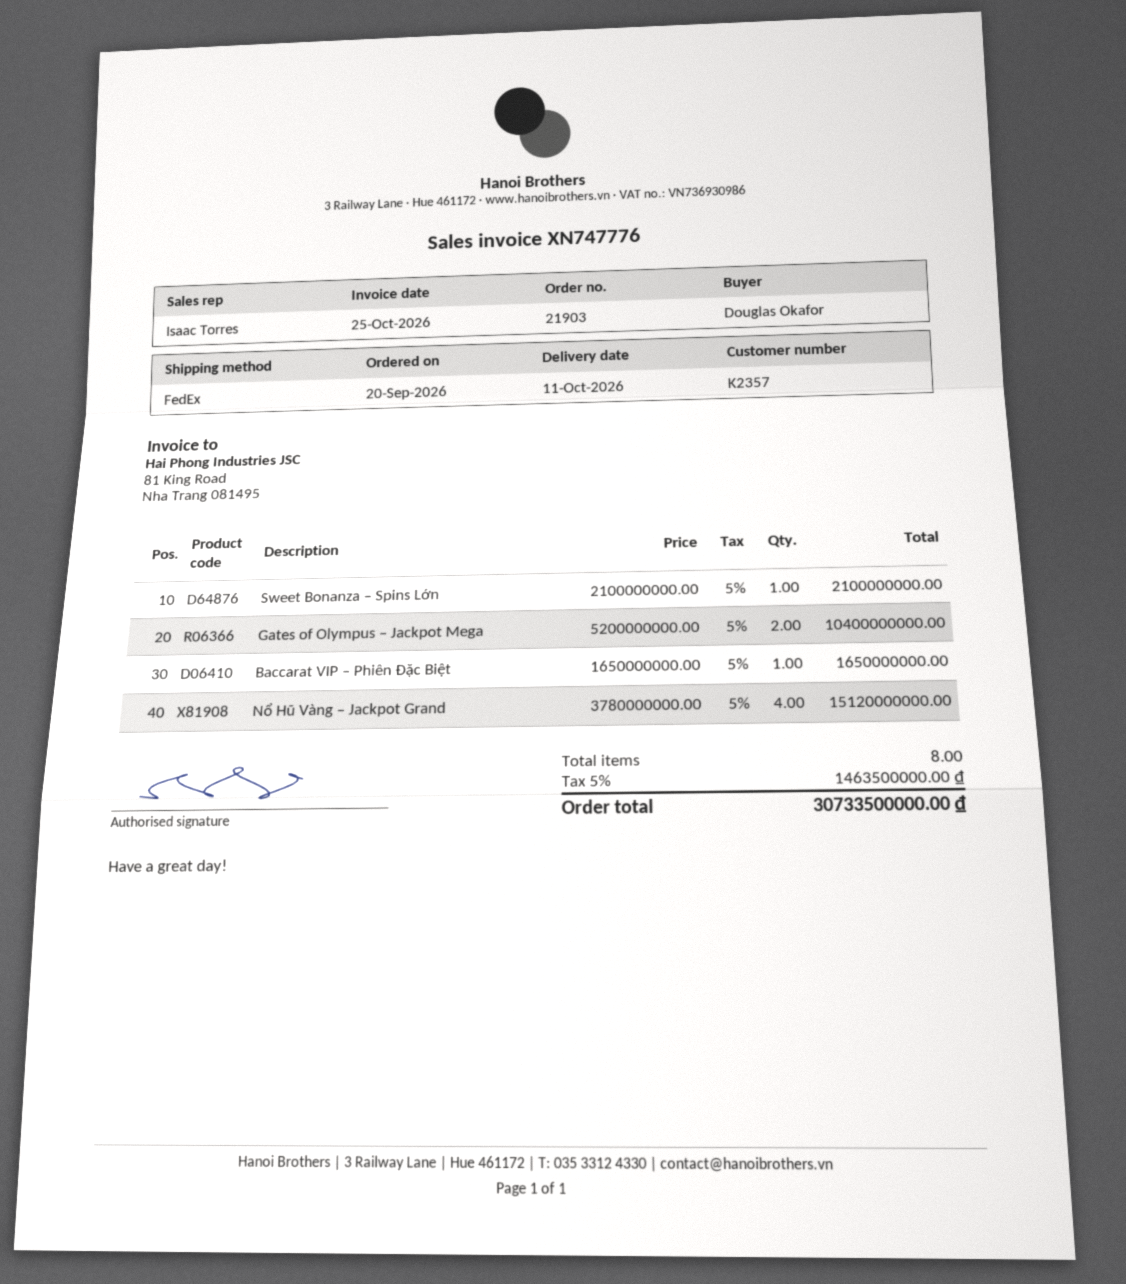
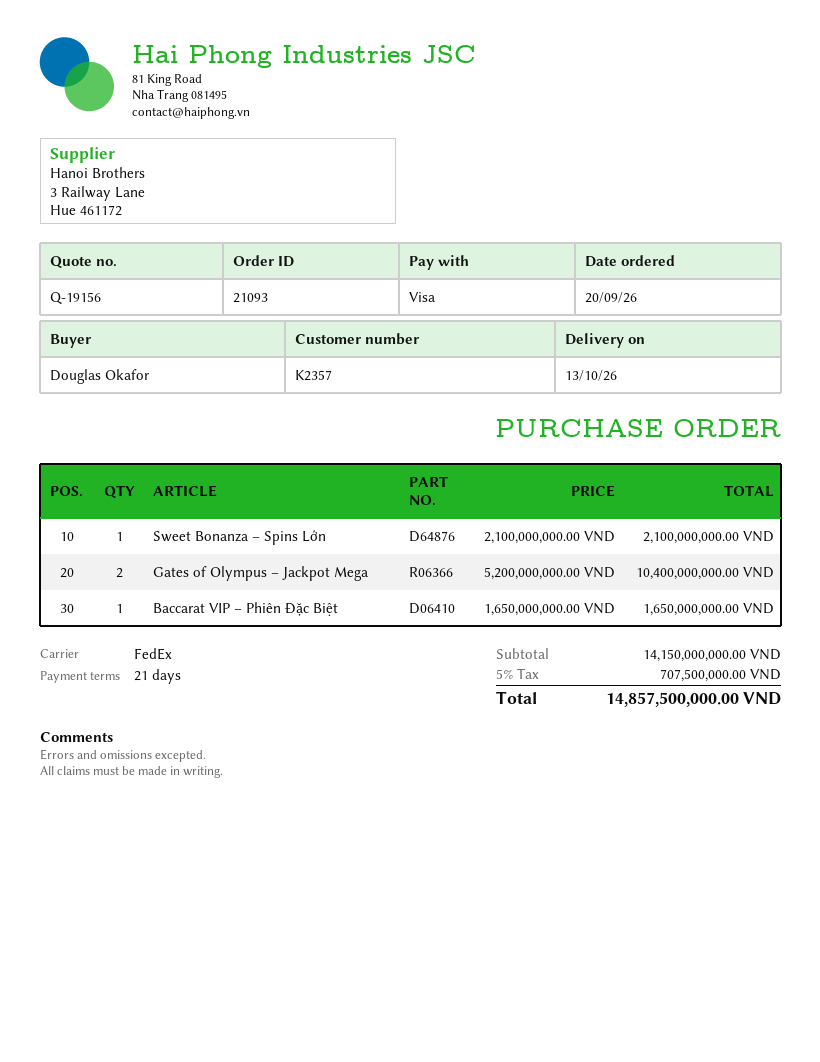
order number: 21903 -> 21093
delivery date: 2026-10-11 -> 2026-10-13
Nổ Hũ Vàng – Jackpot Grand: 4 x 3780000000.00 = 15120000000.00 -> none
tax: 5% = 1463500000.00 -> 5% = 707500000.00
total: 30733500000.00 -> 14857500000.00

